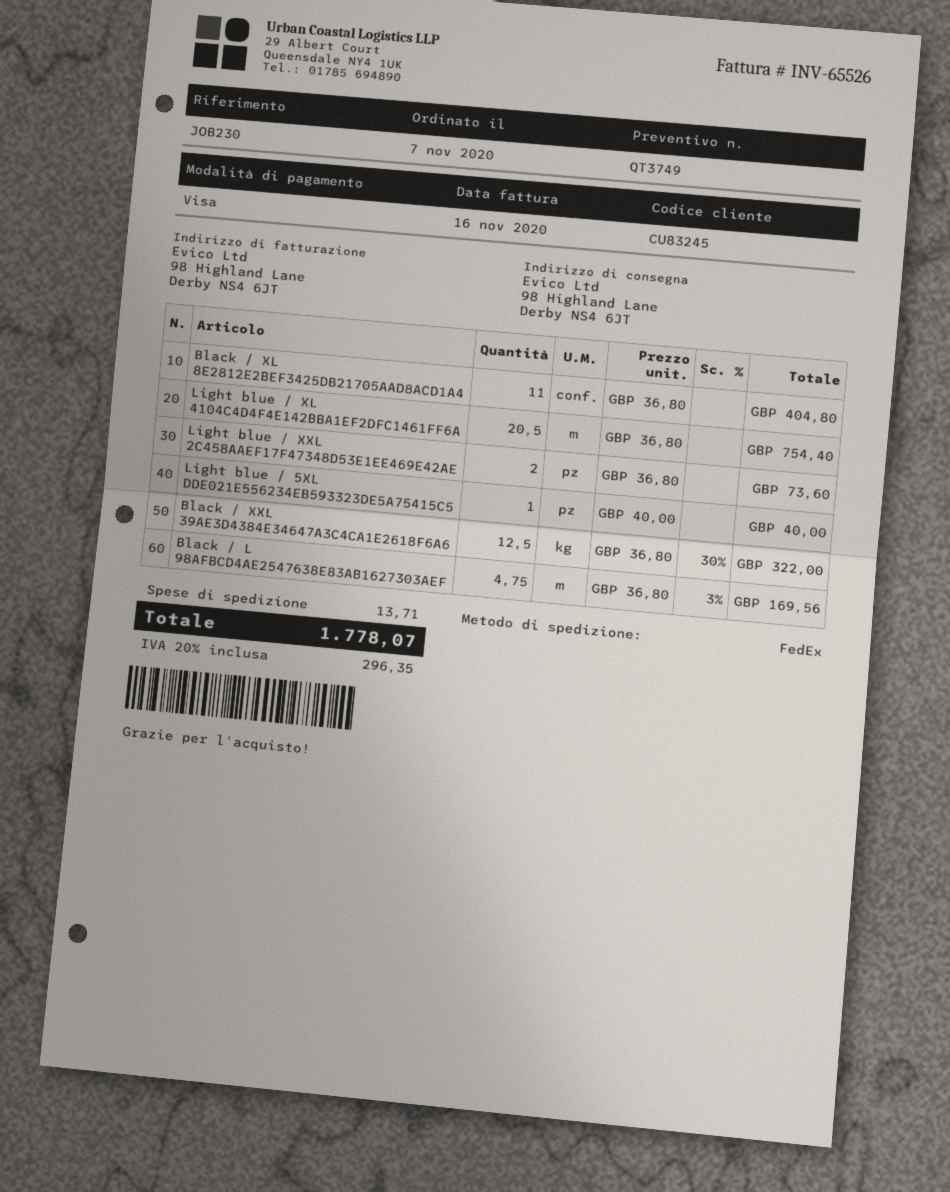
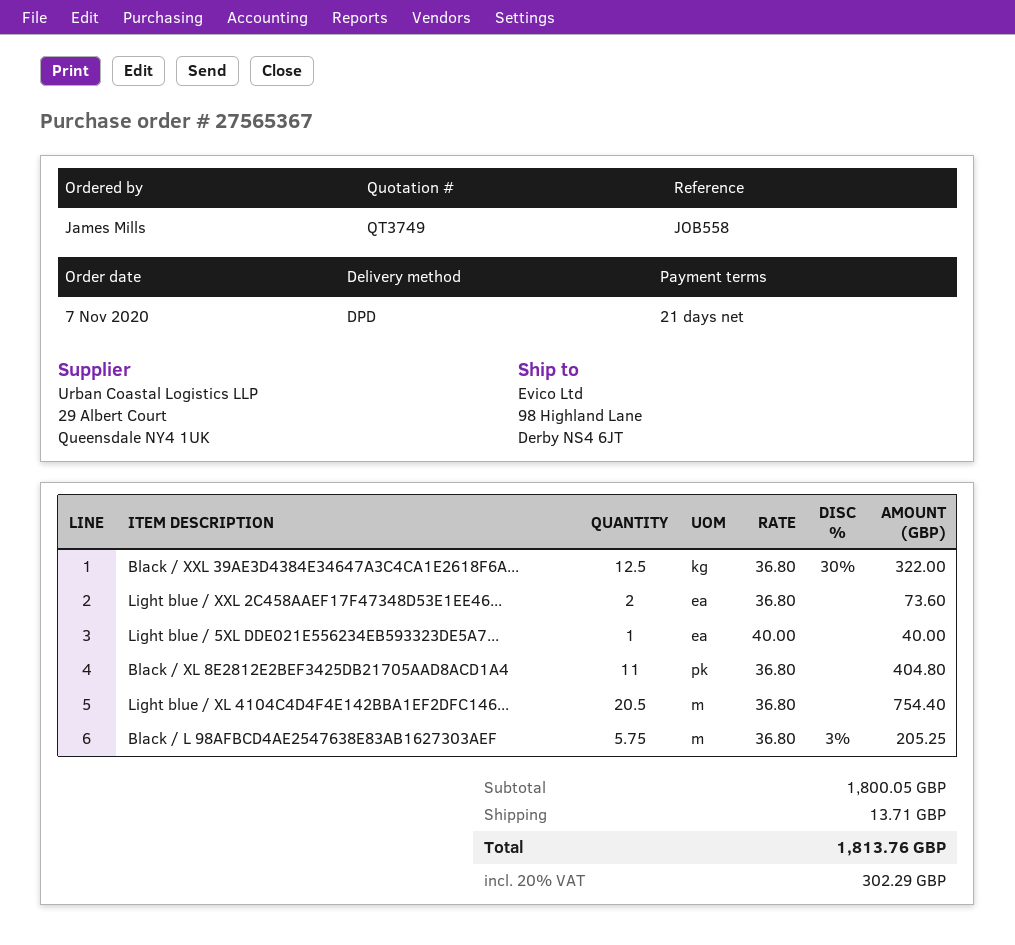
reference: JOB230 -> JOB558
shipping method: FedEx -> DPD
Black / L 98AFBCD4AE2547638E83AB1627303AEF: 4.75 x 36.80 - 3% = 169.56 -> 5.75 x 36.80 - 3% = 205.25
tax: 20% = 296.35 -> 20% = 302.29
total: 1778.07 -> 1813.76

